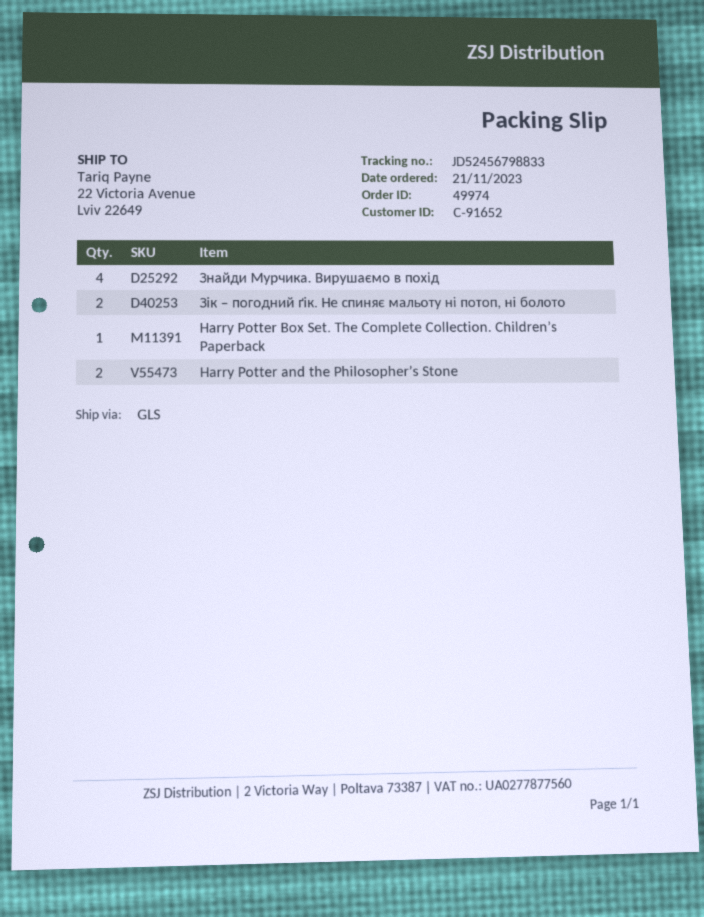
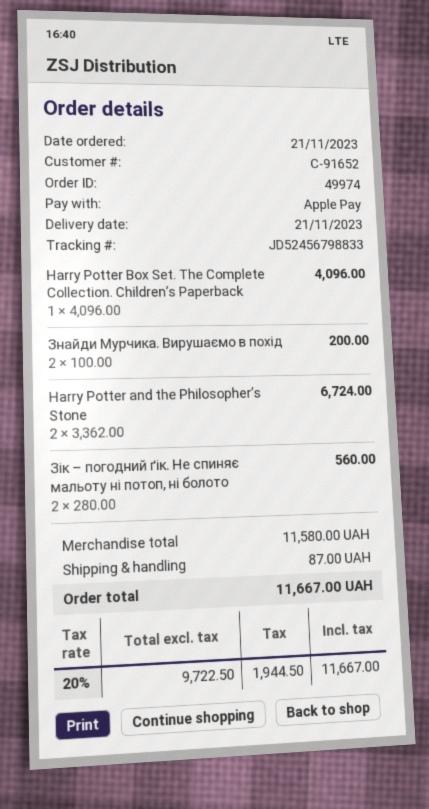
Знайди Мурчика. Вирушаємо в похід: 4 -> 2

